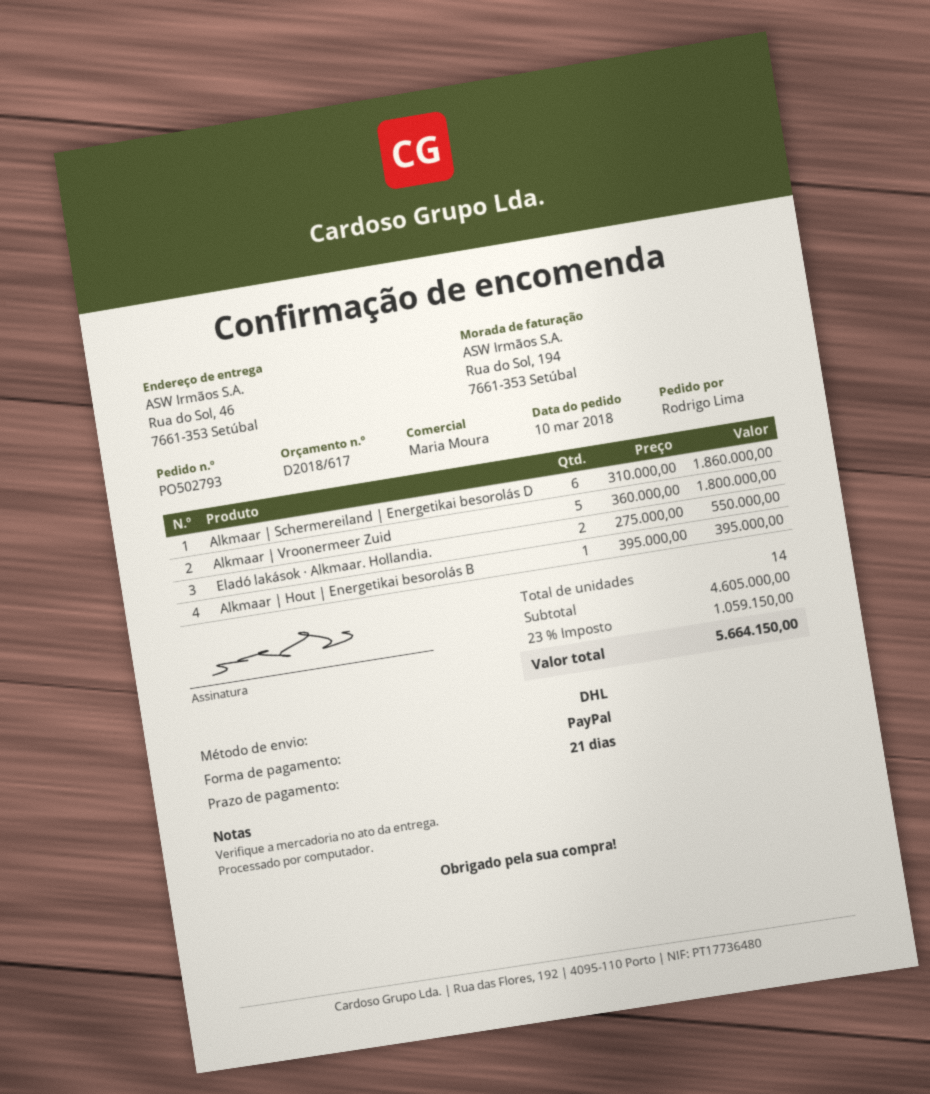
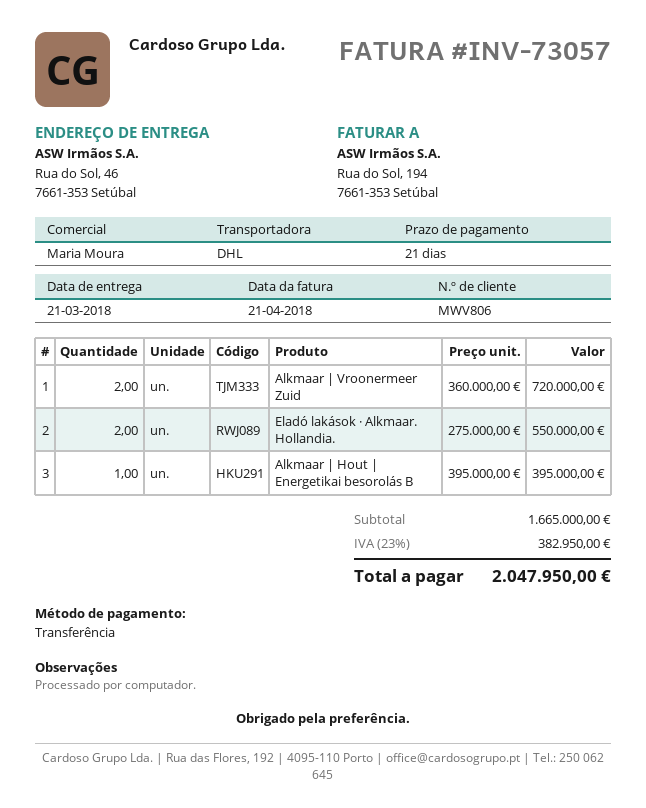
payment method: PayPal -> bank transfer
Alkmaar | Schermereiland | Energetikai besorolás D: 6 x 310000.00 = 1860000.00 -> none
Alkmaar | Vroonermeer Zuid: 5 x 360000.00 = 1800000.00 -> 2 x 360000.00 = 720000.00
subtotal: 4605000.00 -> 1665000.00
tax: 23% = 1059150.00 -> 23% = 382950.00
total: 5664150.00 -> 2047950.00

